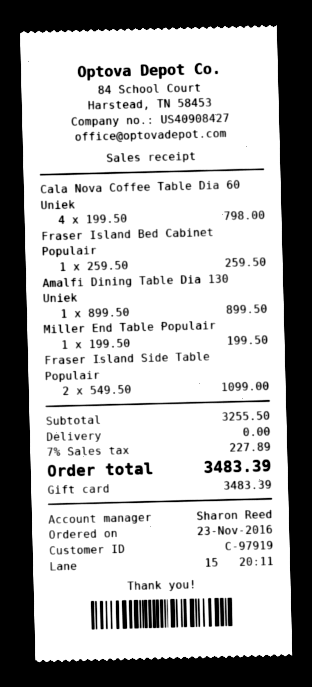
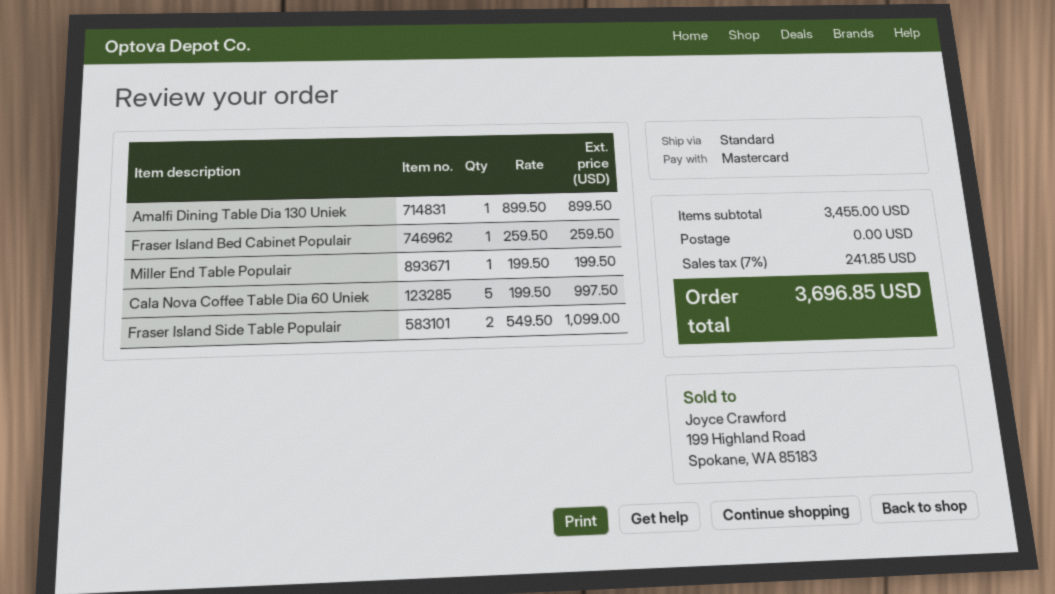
payment method: gift card -> Mastercard
Cala Nova Coffee Table Dia 60 Uniek: 4 x 199.50 = 798.00 -> 5 x 199.50 = 997.50
subtotal: 3255.50 -> 3455.00
tax: 7% = 227.89 -> 7% = 241.85
total: 3483.39 -> 3696.85

